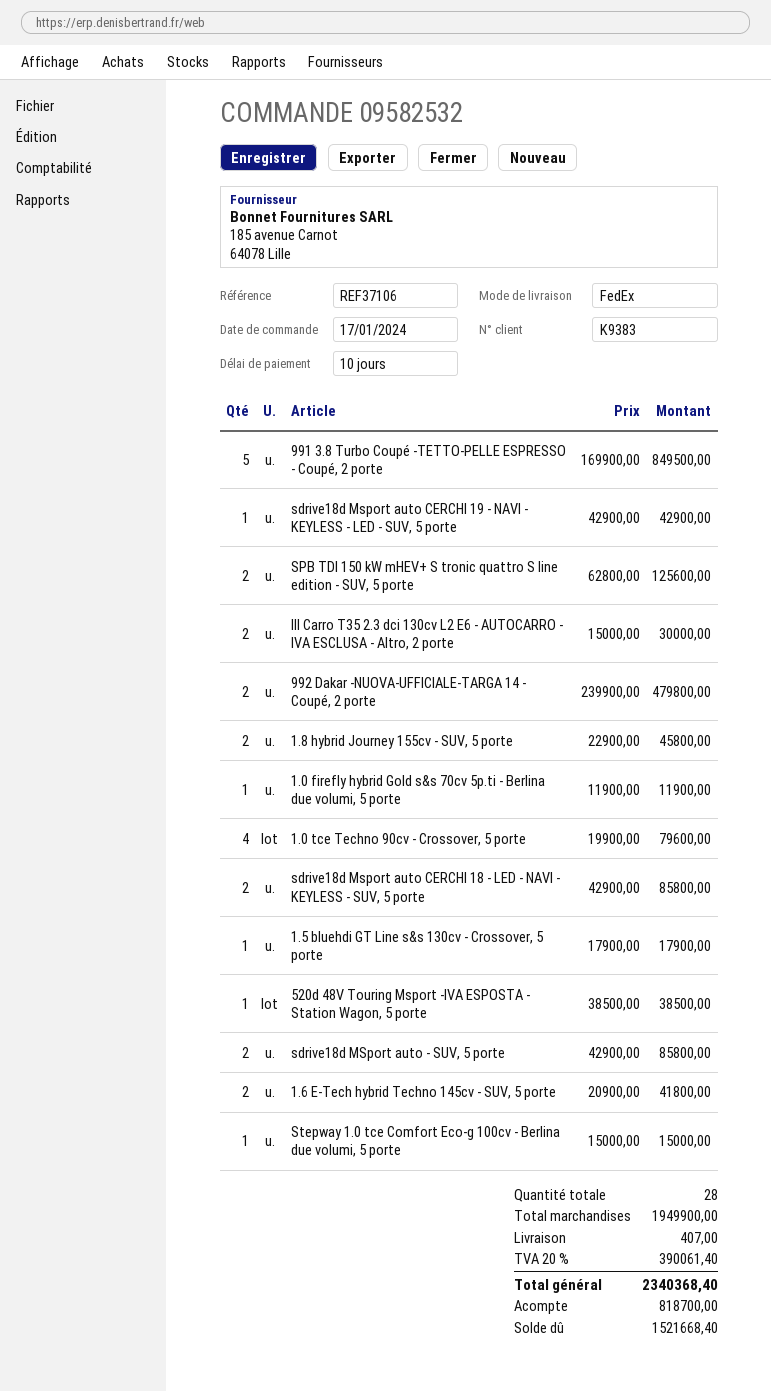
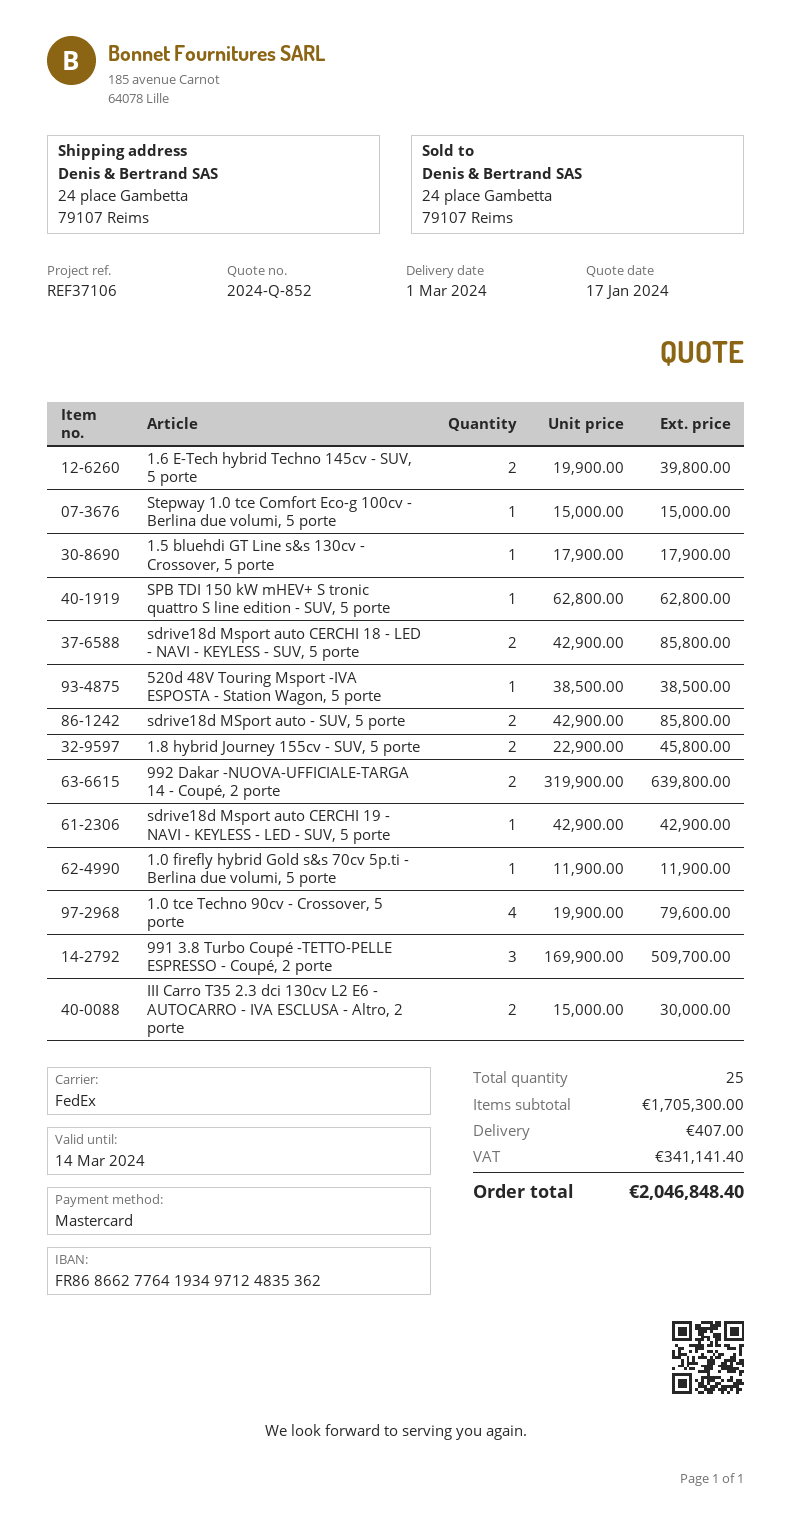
991 3.8 Turbo Coupé -TETTO-PELLE ESPRESSO - Coupé, 2 porte: 5 x 169900.00 = 849500.00 -> 3 x 169900.00 = 509700.00
SPB TDI 150 kW mHEV+ S tronic quattro S line edition - SUV, 5 porte: 2 x 62800.00 = 125600.00 -> 1 x 62800.00 = 62800.00
992 Dakar -NUOVA-UFFICIALE-TARGA 14 - Coupé, 2 porte: 2 x 239900.00 = 479800.00 -> 2 x 319900.00 = 639800.00
1.6 E-Tech hybrid Techno 145cv - SUV, 5 porte: 2 x 20900.00 = 41800.00 -> 2 x 19900.00 = 39800.00
total quantity: 28 -> 25
subtotal: 1949900.00 -> 1705300.00
tax: 390061.40 -> 341141.40
total: 2340368.40 -> 2046848.40

